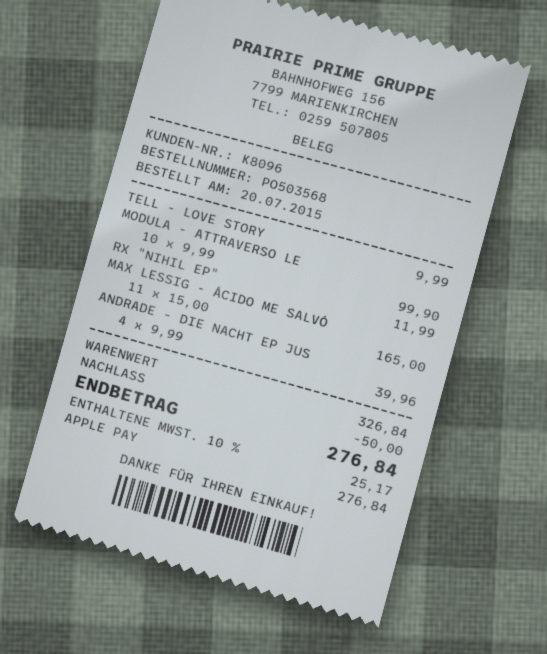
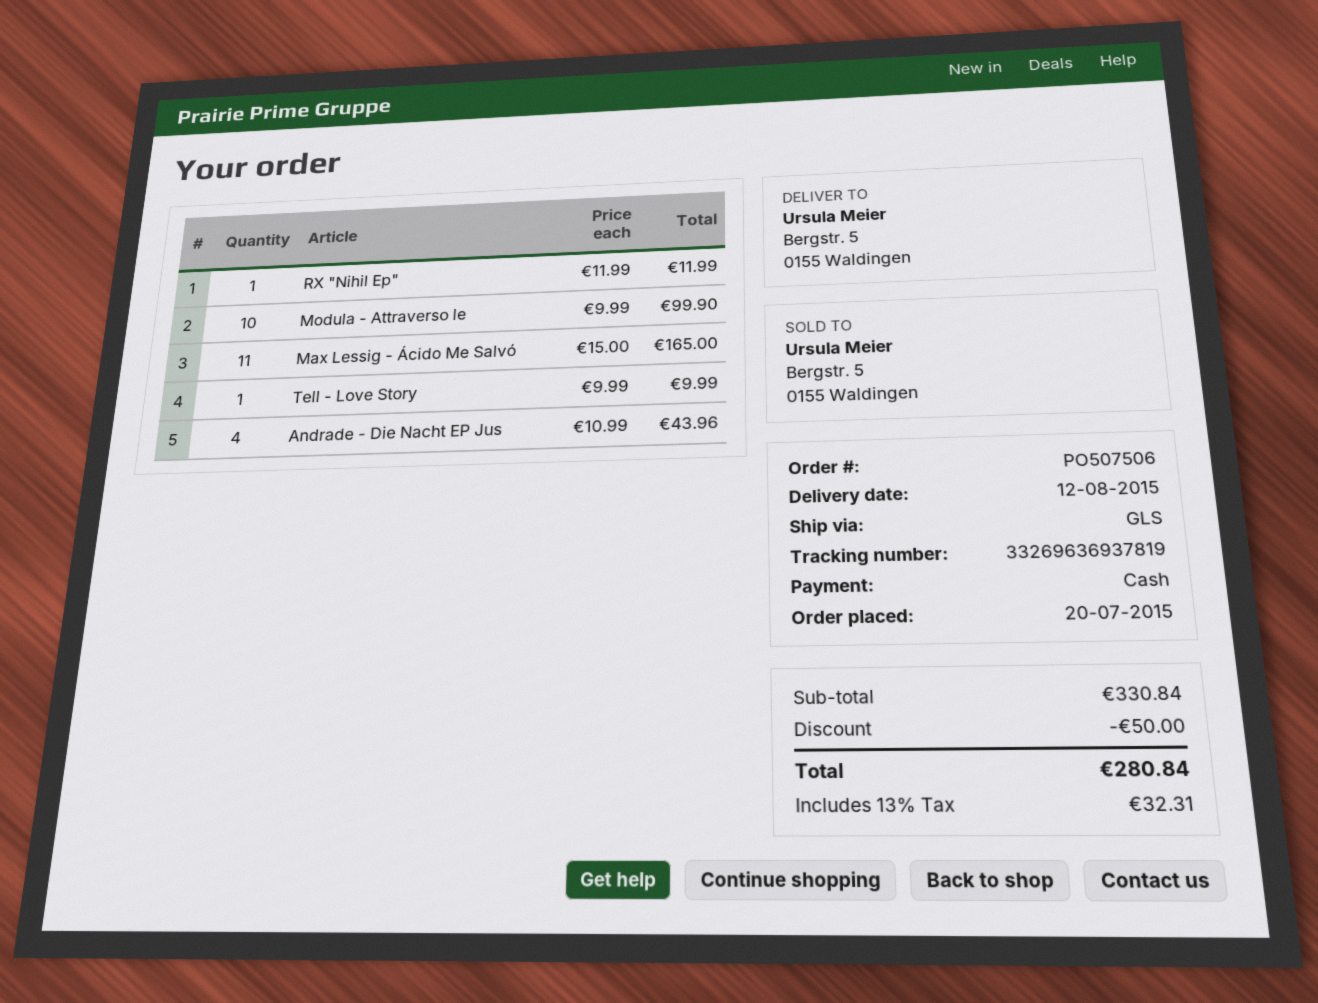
order number: PO503568 -> PO507506
payment method: Apple Pay -> cash
ANDRADE - DIE NACHT EP JUS: 4 x 9.99 = 39.96 -> 4 x 10.99 = 43.96
subtotal: 326.84 -> 330.84
tax: 10% = 25.17 -> 13% = 32.31
total: 276.84 -> 280.84

